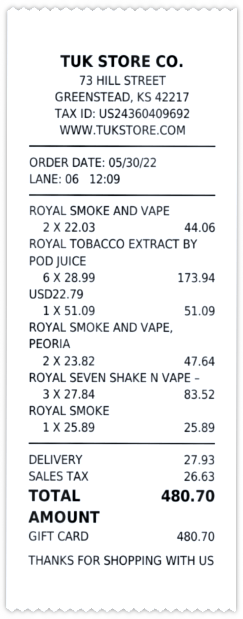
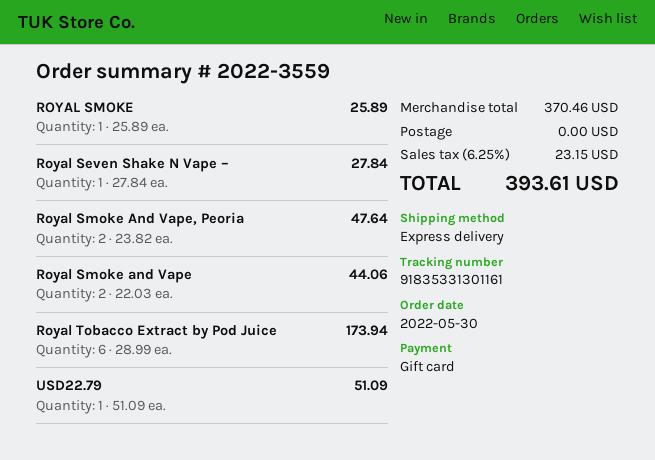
ROYAL SEVEN SHAKE N VAPE –: 3 x 27.84 = 83.52 -> 1 x 27.84 = 27.84
shipping: 27.93 -> 0.00
tax: 26.63 -> 23.15
total: 480.70 -> 393.61

